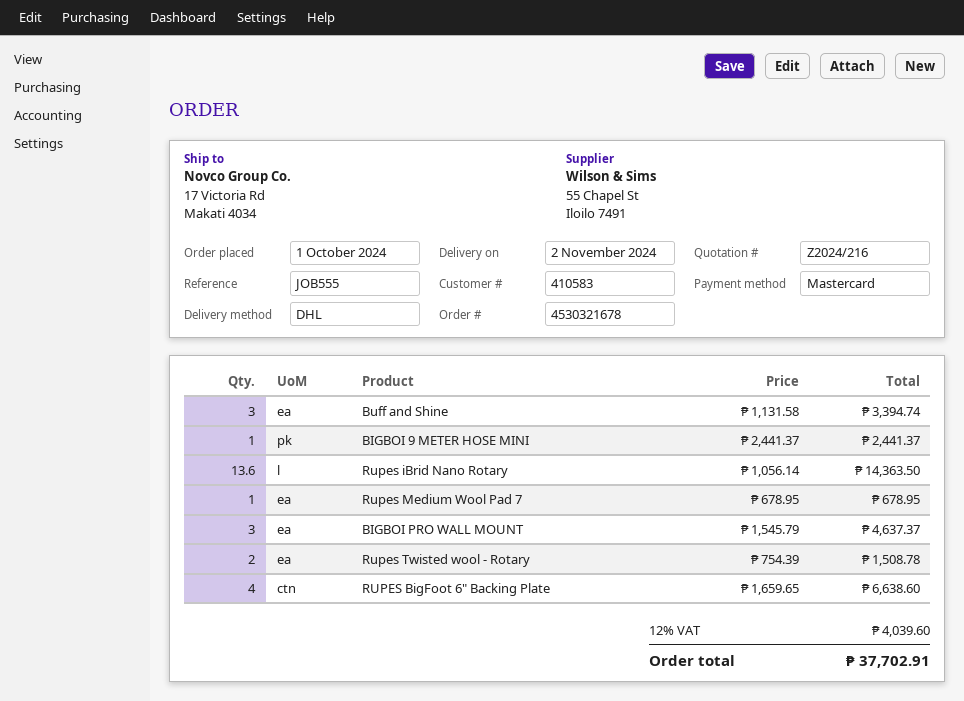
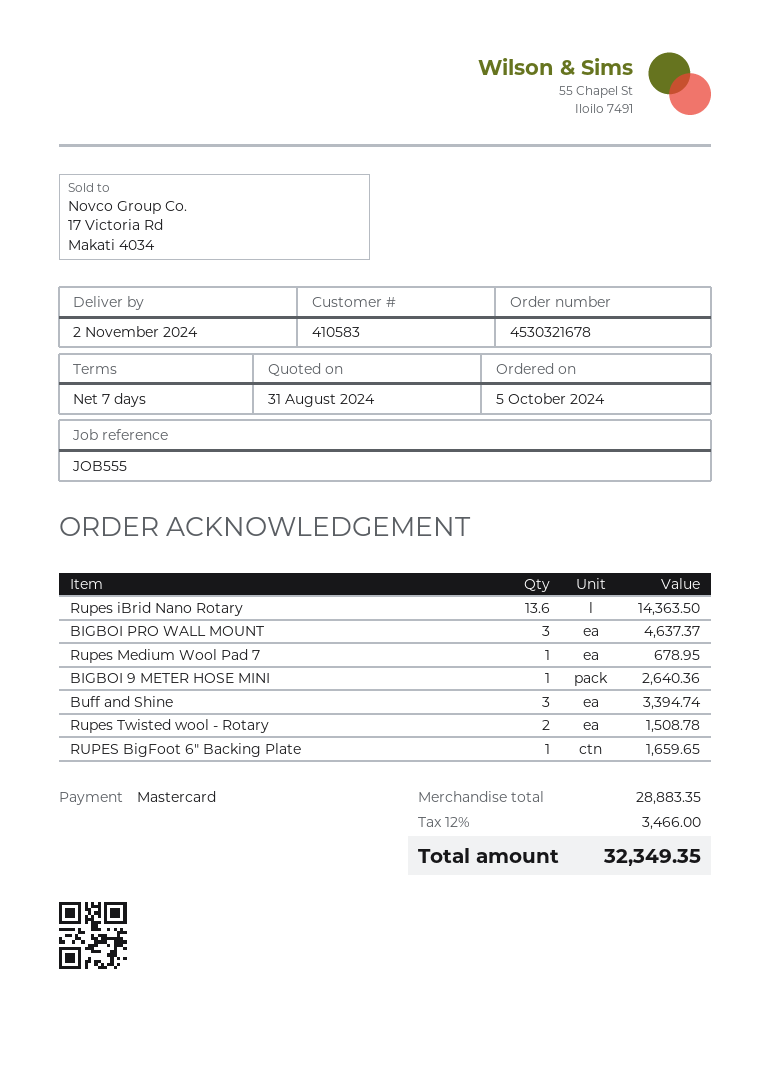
order date: 2024-10-01 -> 2024-10-05
BIGBOI 9 METER HOSE MINI: 1 for 2441.37 -> 1 for 2640.36
RUPES BigFoot 6" Backing Plate: 4 for 6638.60 -> 1 for 1659.65
tax: 12% = 4039.60 -> 12% = 3466.00
total: 37702.91 -> 32349.35

